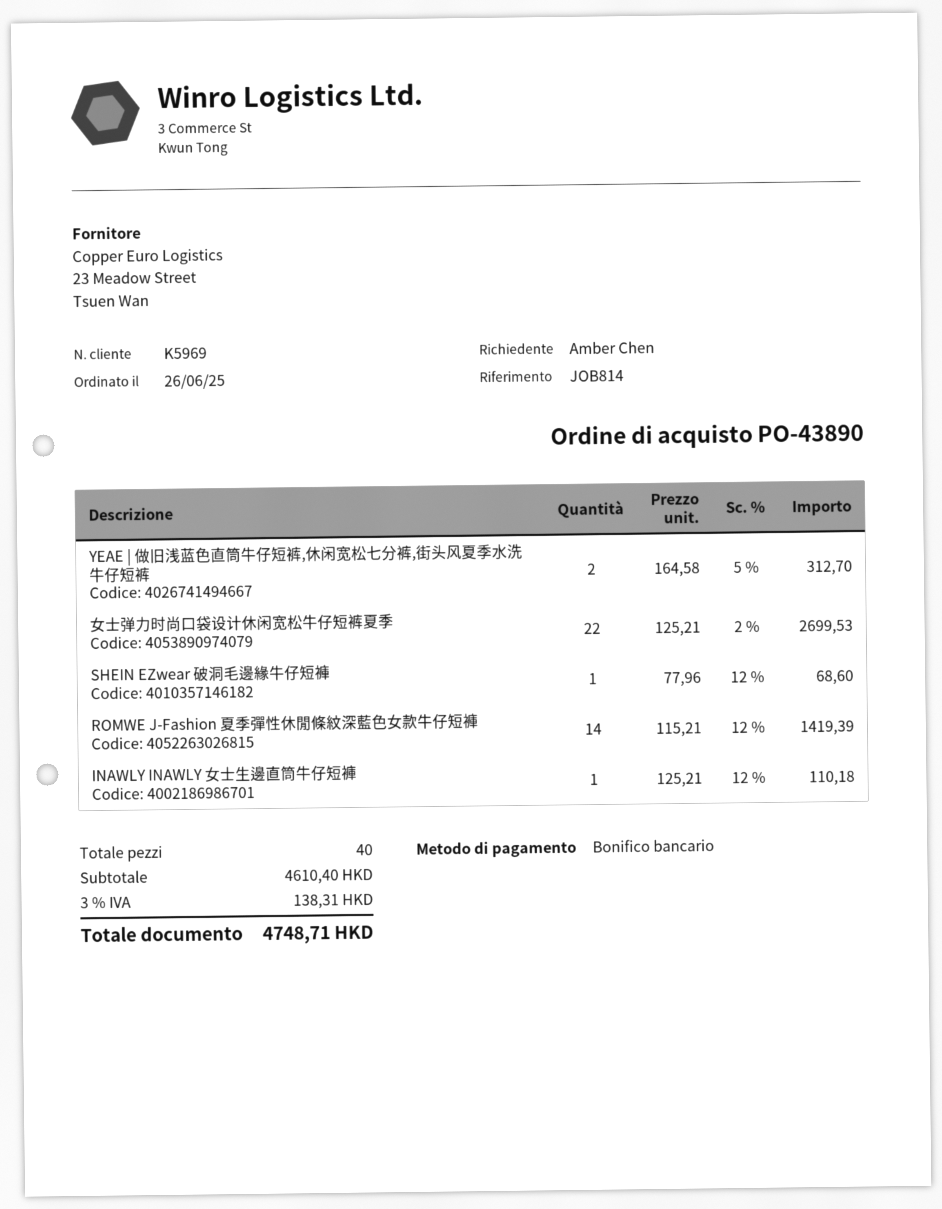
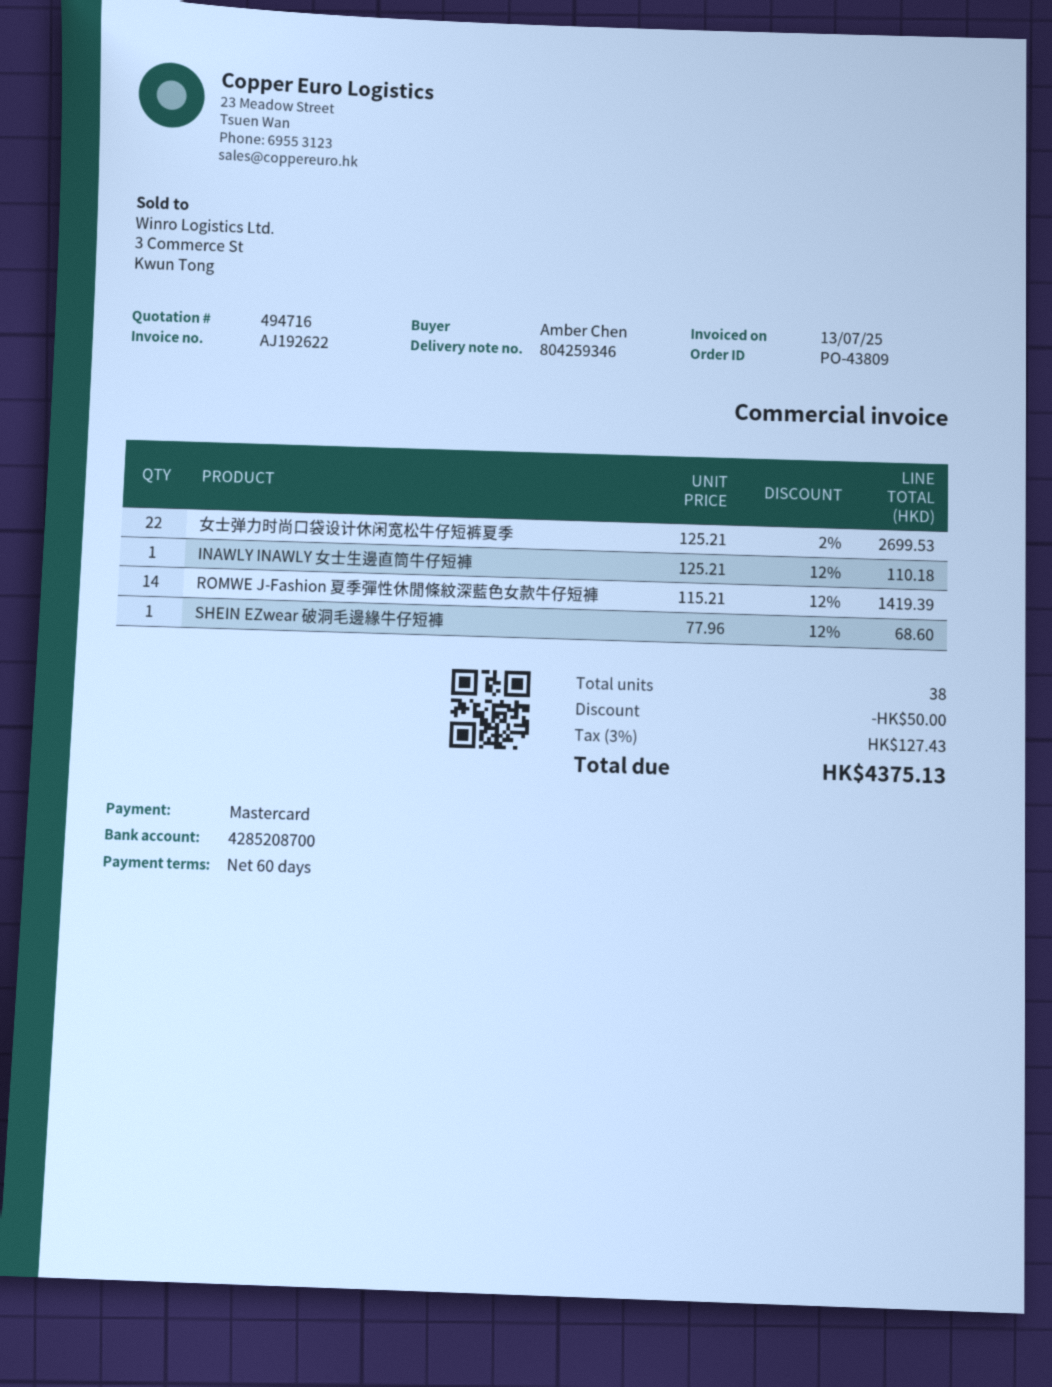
order number: PO-43890 -> PO-43809
payment method: bank transfer -> Mastercard
YEAE | 做旧浅蓝色直筒牛仔短裤,休闲宽松七分裤,街头风夏季水洗牛仔短裤: 2 x 164.58 - 5% = 312.70 -> none
total quantity: 40 -> 38
discount: none -> 50.00
tax: 3% = 138.31 -> 3% = 127.43
total: 4748.71 -> 4375.13

